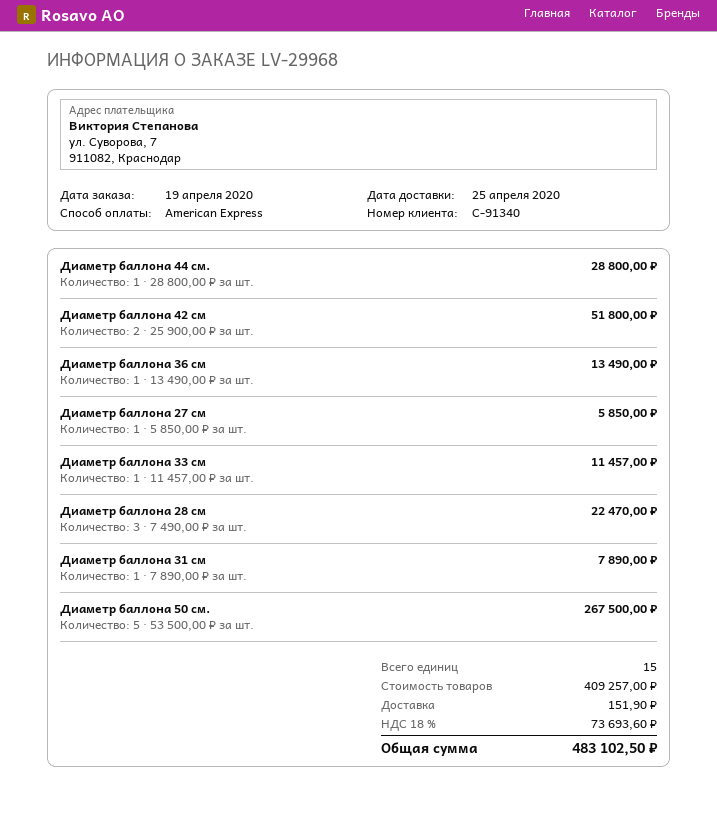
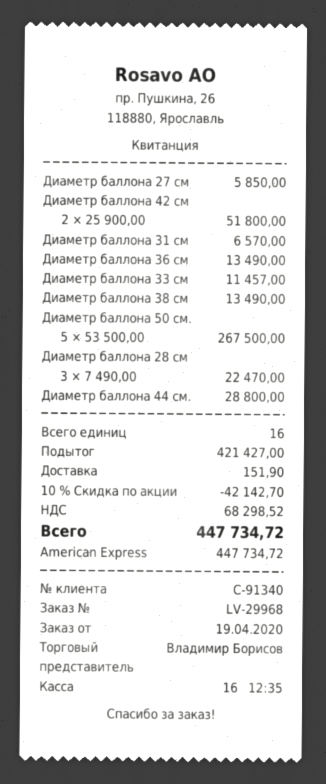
Диаметр баллона 31 см: 1 x 7890.00 = 7890.00 -> 1 x 6570.00 = 6570.00
Диаметр баллона 38 см: none -> 1 x 13490.00 = 13490.00
total quantity: 15 -> 16
subtotal: 409257.00 -> 421427.00
discount: none -> 10% = 42142.70
tax: 73693.60 -> 68298.52
total: 483102.50 -> 447734.72

